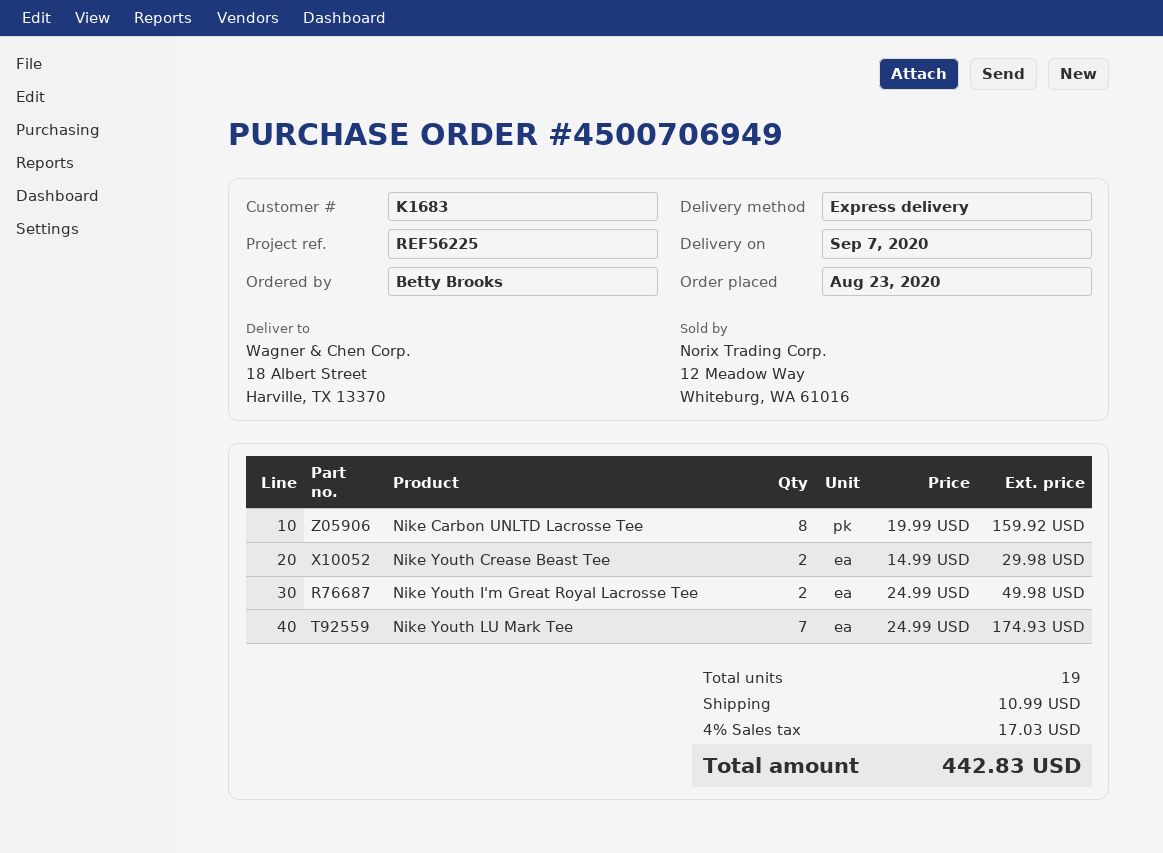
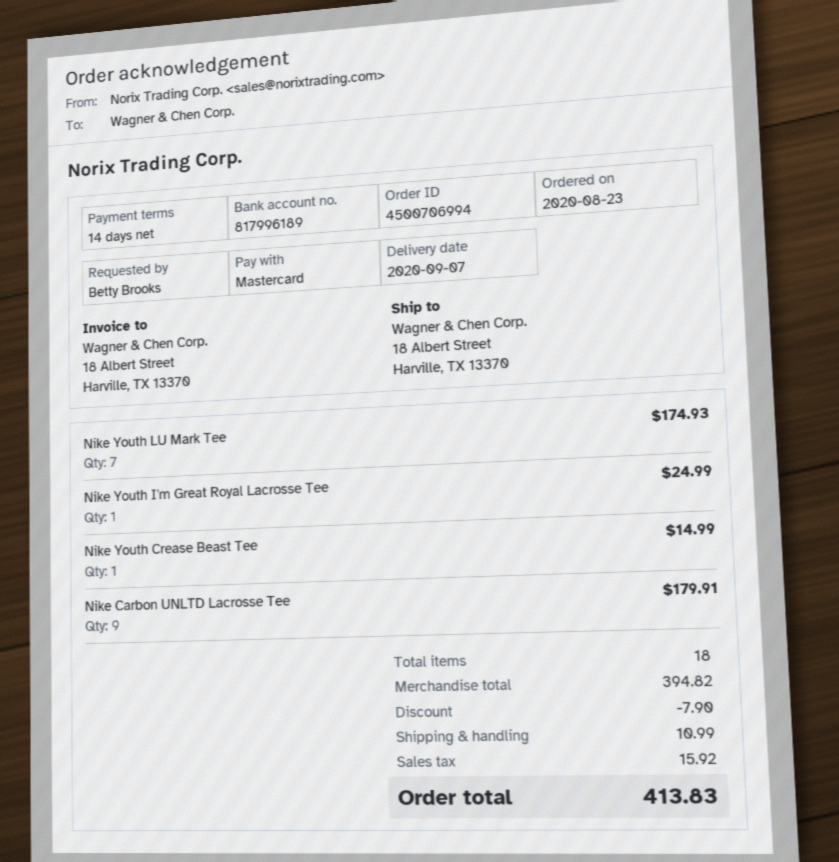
order number: 4500706949 -> 4500706994
Nike Carbon UNLTD Lacrosse Tee: 8 for 159.92 -> 9 for 179.91
Nike Youth Crease Beast Tee: 2 for 29.98 -> 1 for 14.99
Nike Youth I'm Great Royal Lacrosse Tee: 2 for 49.98 -> 1 for 24.99
total quantity: 19 -> 18
discount: none -> 7.90
tax: 17.03 -> 15.92
total: 442.83 -> 413.83

